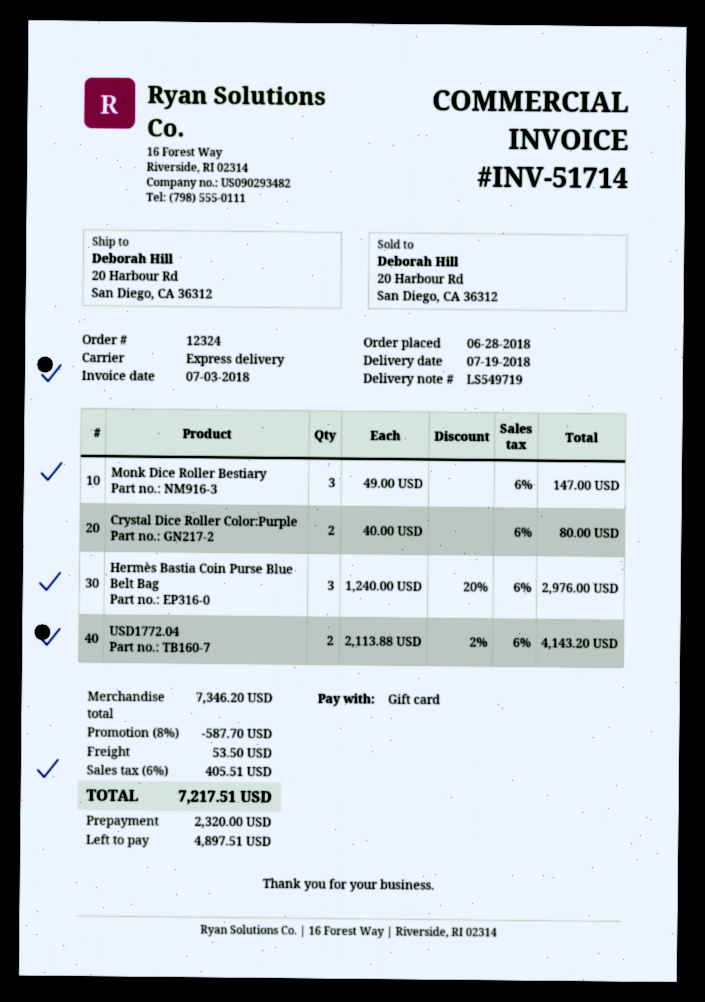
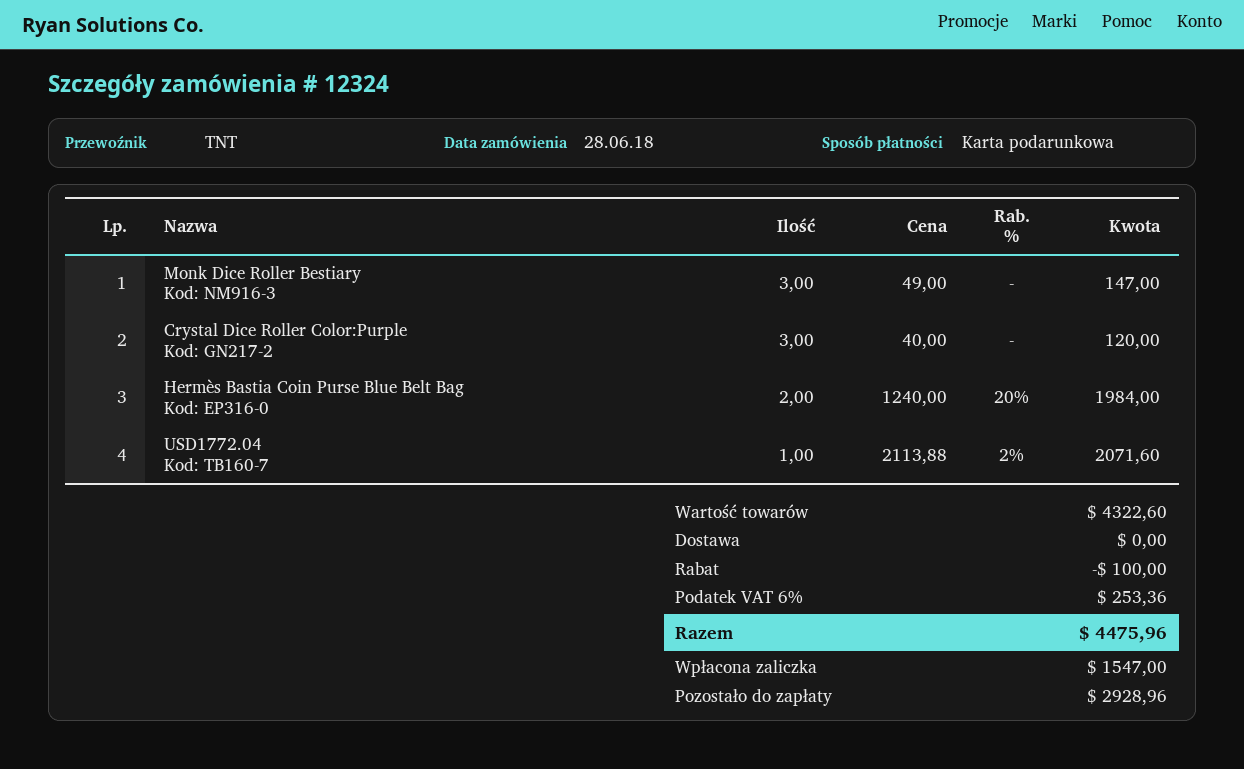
shipping method: express -> TNT
Crystal Dice Roller Color:Purple: 2 x 40.00 = 80.00 -> 3 x 40.00 = 120.00
Hermès Bastia Coin Purse Blue Belt Bag: 3 x 1240.00 - 20% = 2976.00 -> 2 x 1240.00 - 20% = 1984.00
USD1772.04: 2 x 2113.88 - 2% = 4143.20 -> 1 x 2113.88 - 2% = 2071.60
subtotal: 7346.20 -> 4322.60
discount: 587.70 -> 100.00
shipping: 53.50 -> 0.00
tax: 6% = 405.51 -> 6% = 253.36
total: 7217.51 -> 4475.96
deposit: 2320.00 -> 1547.00
balance: 4897.51 -> 2928.96

